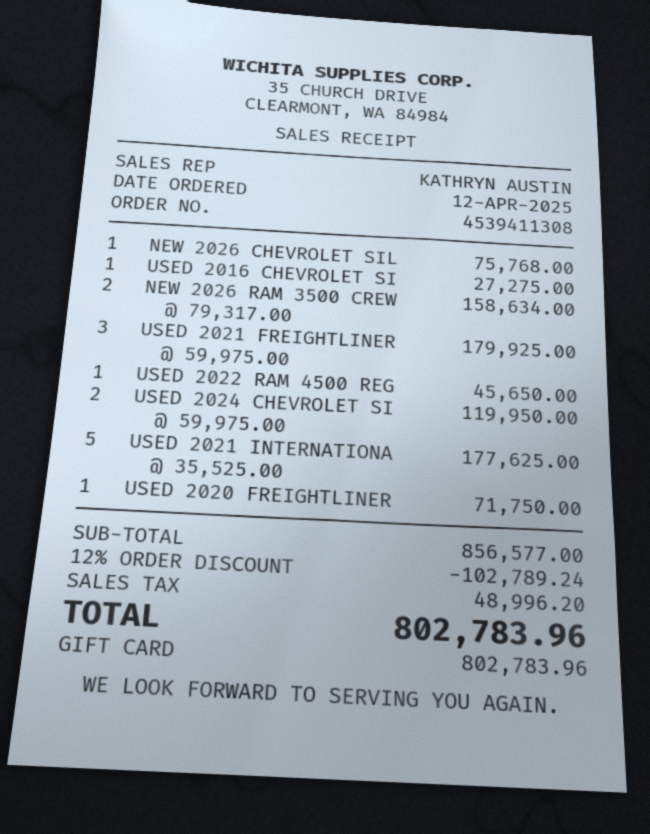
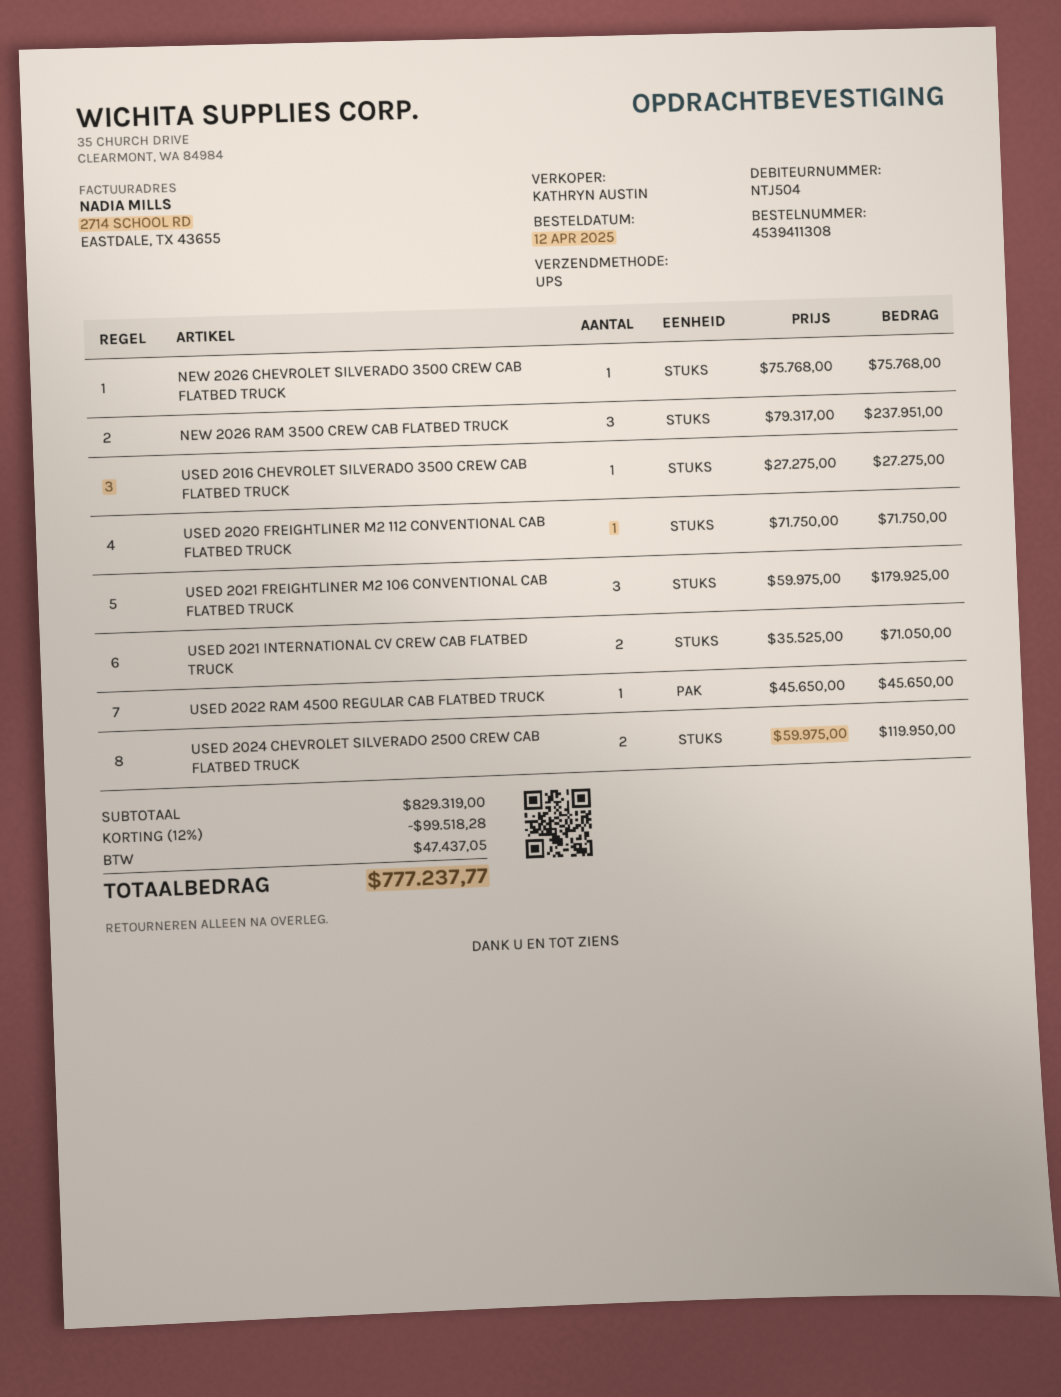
NEW 2026 RAM 3500 CREW: 2 x 79317.00 = 158634.00 -> 3 x 79317.00 = 237951.00
USED 2021 INTERNATIONA: 5 x 35525.00 = 177625.00 -> 2 x 35525.00 = 71050.00
subtotal: 856577.00 -> 829319.00
discount: 12% = 102789.24 -> 12% = 99518.28
tax: 48996.20 -> 47437.05
total: 802783.96 -> 777237.77

